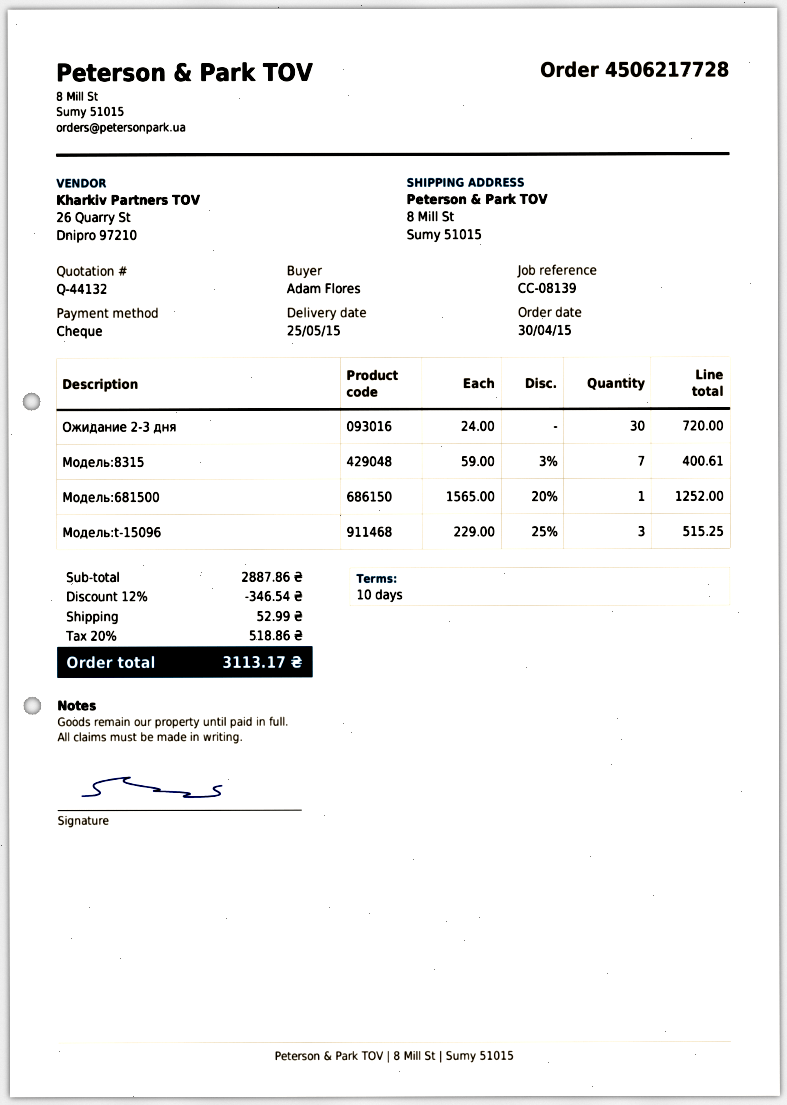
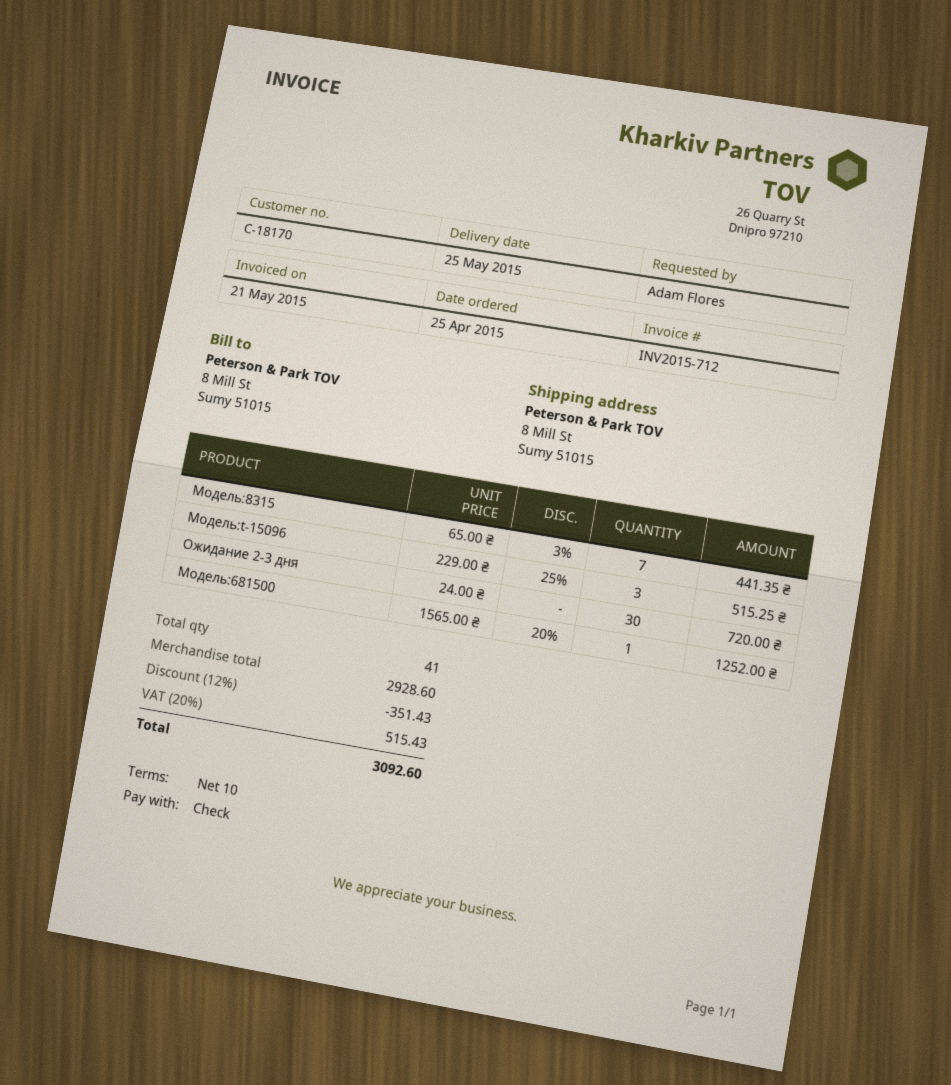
order date: 2015-04-30 -> 2015-04-25
Модель:8315: 7 x 59.00 - 3% = 400.61 -> 7 x 65.00 - 3% = 441.35
subtotal: 2887.86 -> 2928.60
discount: 12% = 346.54 -> 12% = 351.43
shipping: 52.99 -> none
tax: 20% = 518.86 -> 20% = 515.43
total: 3113.17 -> 3092.60

